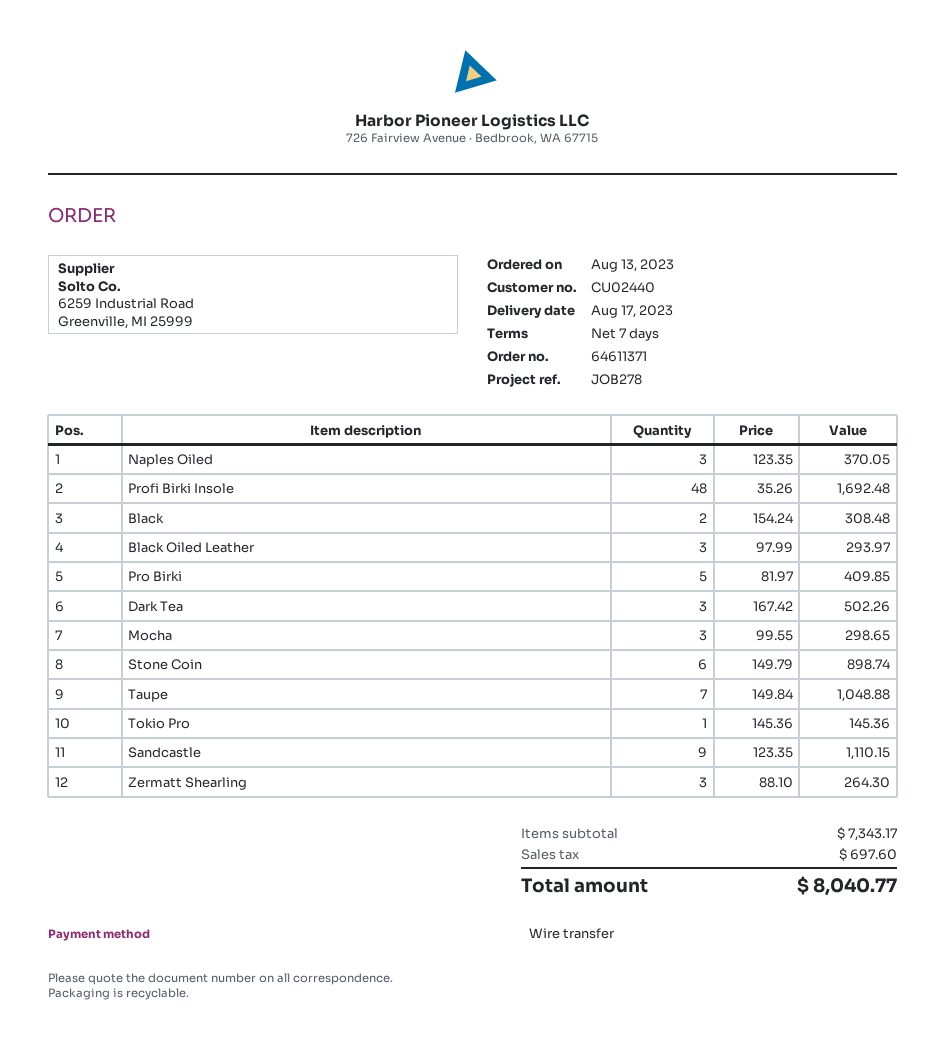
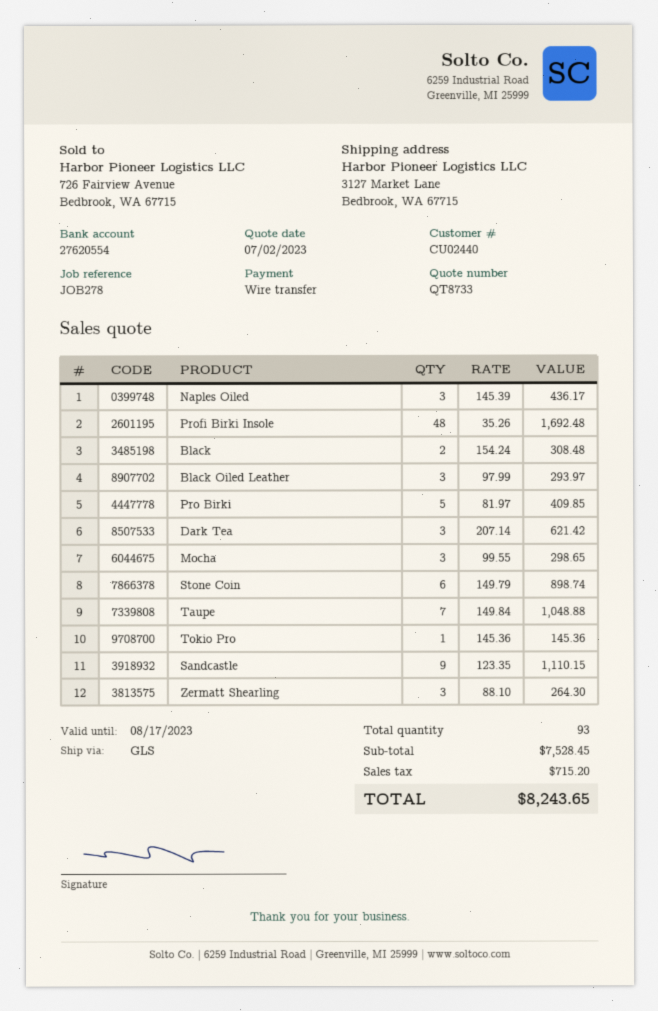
Naples Oiled: 3 x 123.35 = 370.05 -> 3 x 145.39 = 436.17
Dark Tea: 3 x 167.42 = 502.26 -> 3 x 207.14 = 621.42
subtotal: 7343.17 -> 7528.45
tax: 697.60 -> 715.20
total: 8040.77 -> 8243.65

